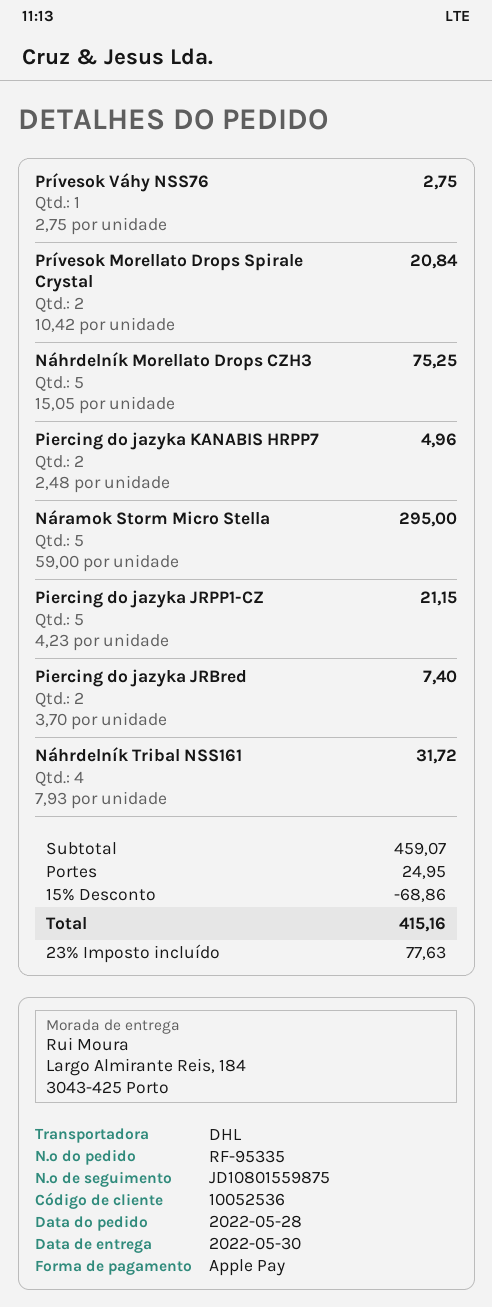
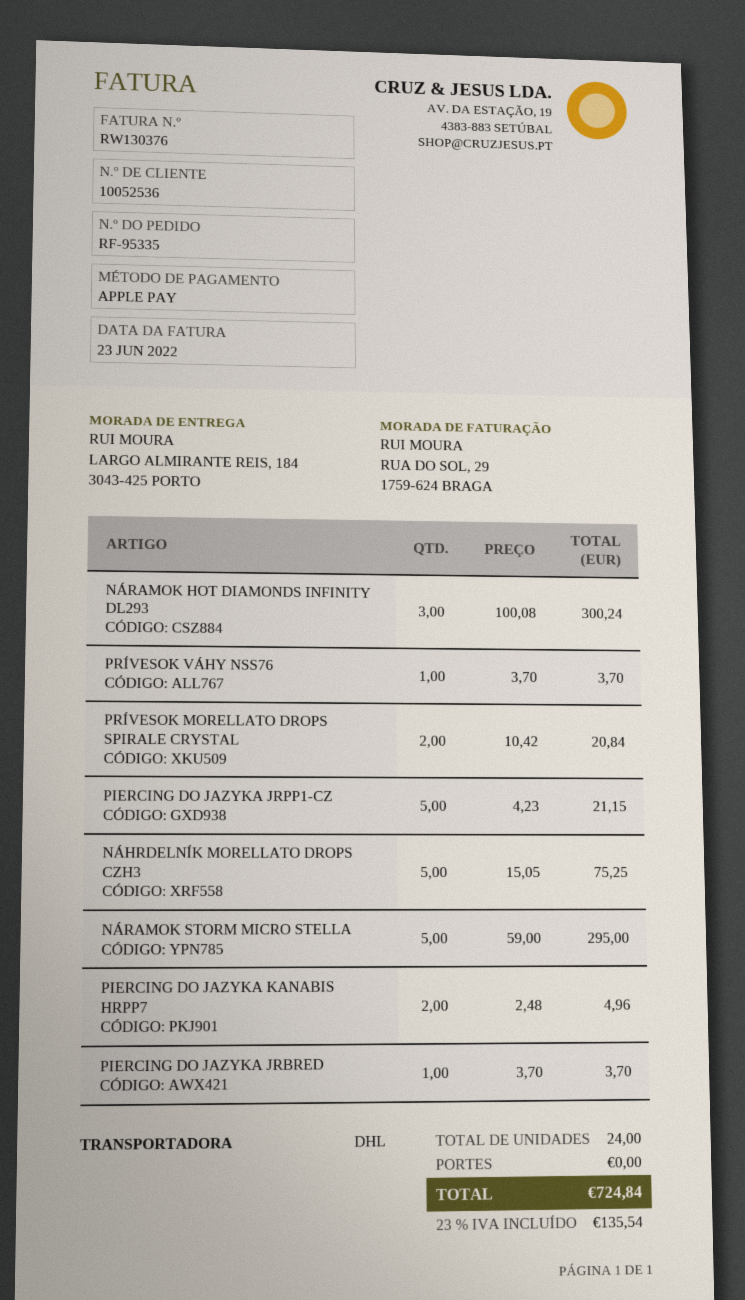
Prívesok Váhy NSS76: 1 x 2.75 = 2.75 -> 1 x 3.70 = 3.70
Piercing do jazyka JRBred: 2 x 3.70 = 7.40 -> 1 x 3.70 = 3.70
Náhrdelník Tribal NSS161: 4 x 7.93 = 31.72 -> none
NÁRAMOK HOT DIAMONDS INFINITY DL293: none -> 3 x 100.08 = 300.24
discount: 15% = 68.86 -> none
shipping: 24.95 -> 0.00
tax: 23% = 77.63 -> 23% = 135.54
total: 415.16 -> 724.84

